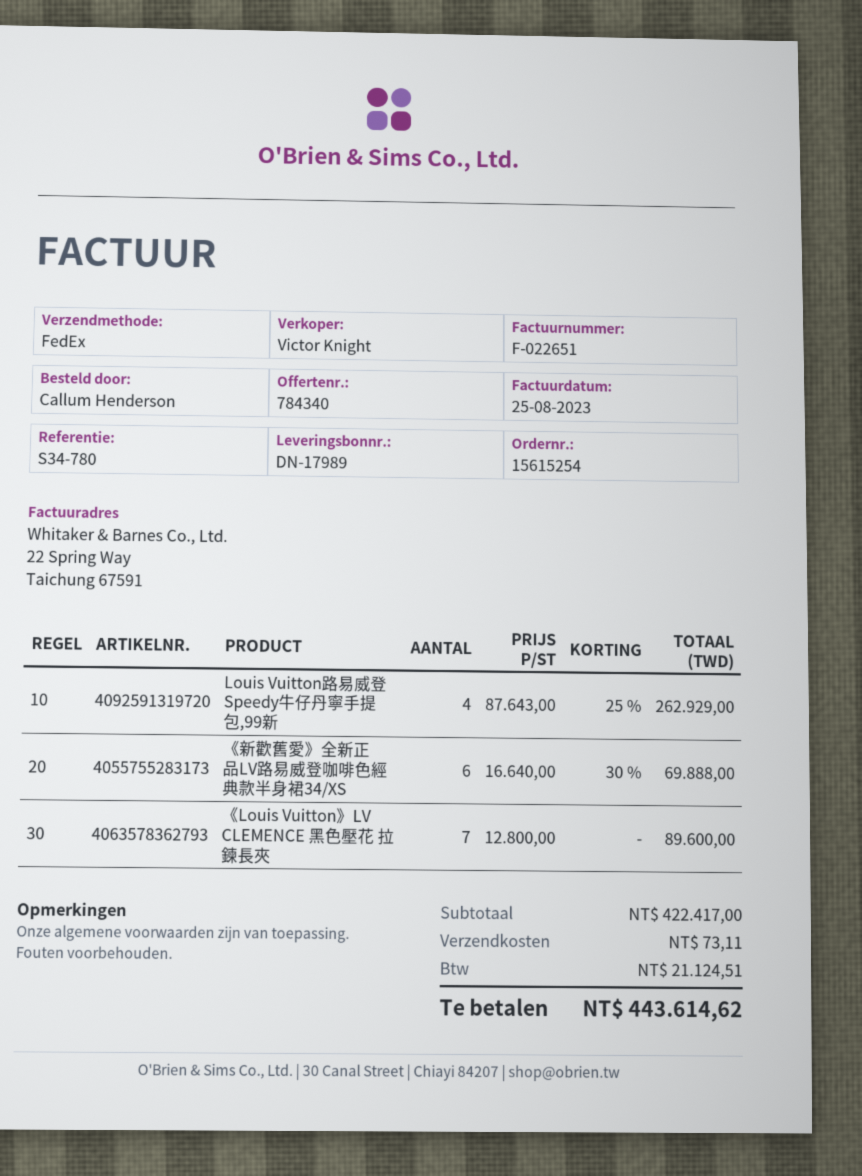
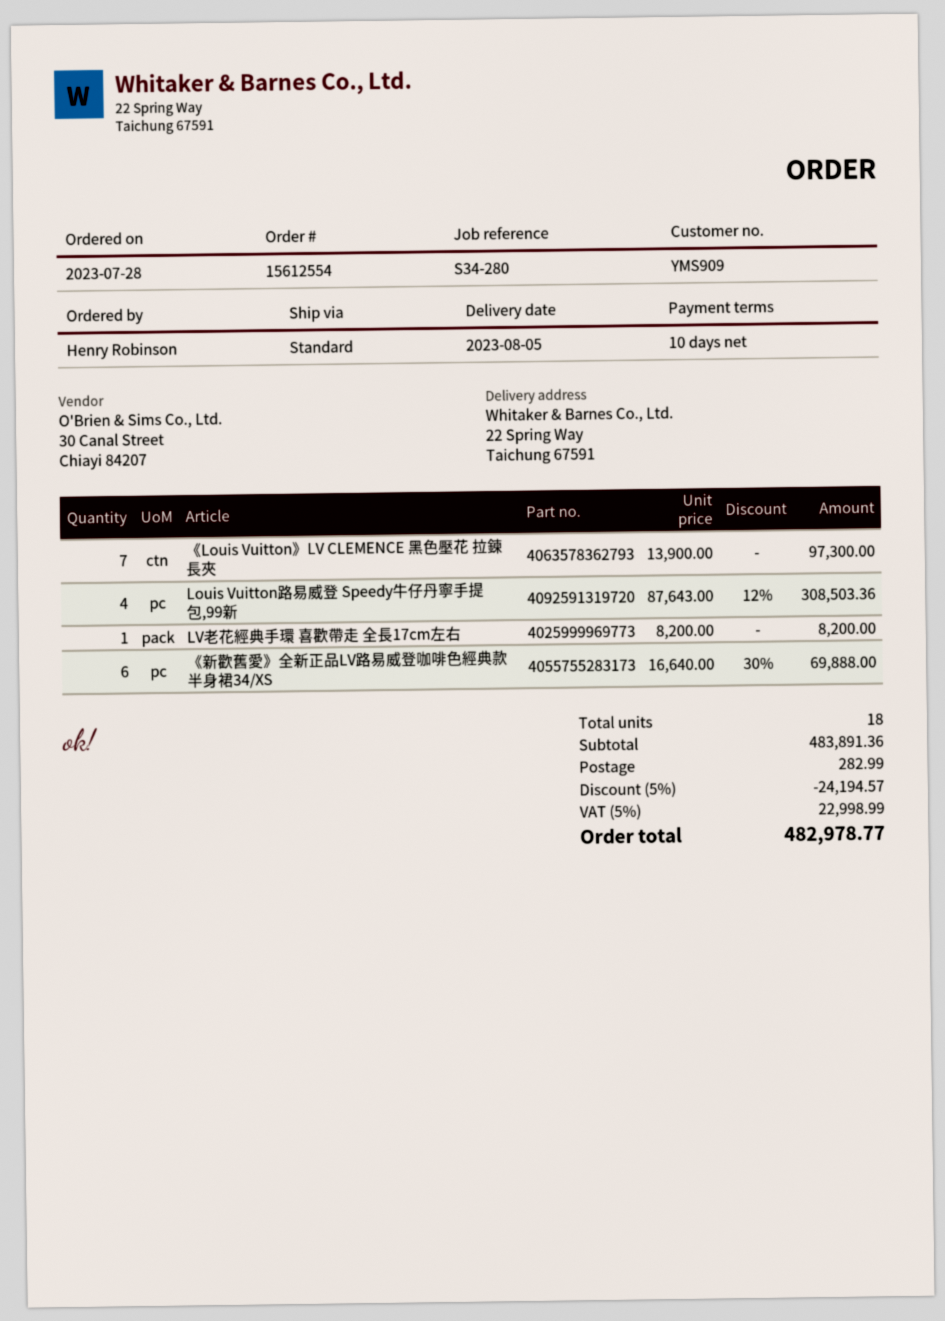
order number: 15615254 -> 15612554
reference: S34-780 -> S34-280
ordered by: Callum Henderson -> Henry Robinson
shipping method: FedEx -> standard
Louis Vuitton路易威登 Speedy牛仔丹寧手提包,99新: 4 x 87643.00 - 25% = 262929.00 -> 4 x 87643.00 - 12% = 308503.36
《Louis Vuitton》LV CLEMENCE 黑色壓花 拉鍊長夾: 7 x 12800.00 = 89600.00 -> 7 x 13900.00 = 97300.00
LV老花經典手環 喜歡帶走 全長17cm左右: none -> 1 x 8200.00 = 8200.00
subtotal: 422417.00 -> 483891.36
discount: none -> 5% = 24194.57
shipping: 73.11 -> 282.99
tax: 21124.51 -> 22998.99
total: 443614.62 -> 482978.77

